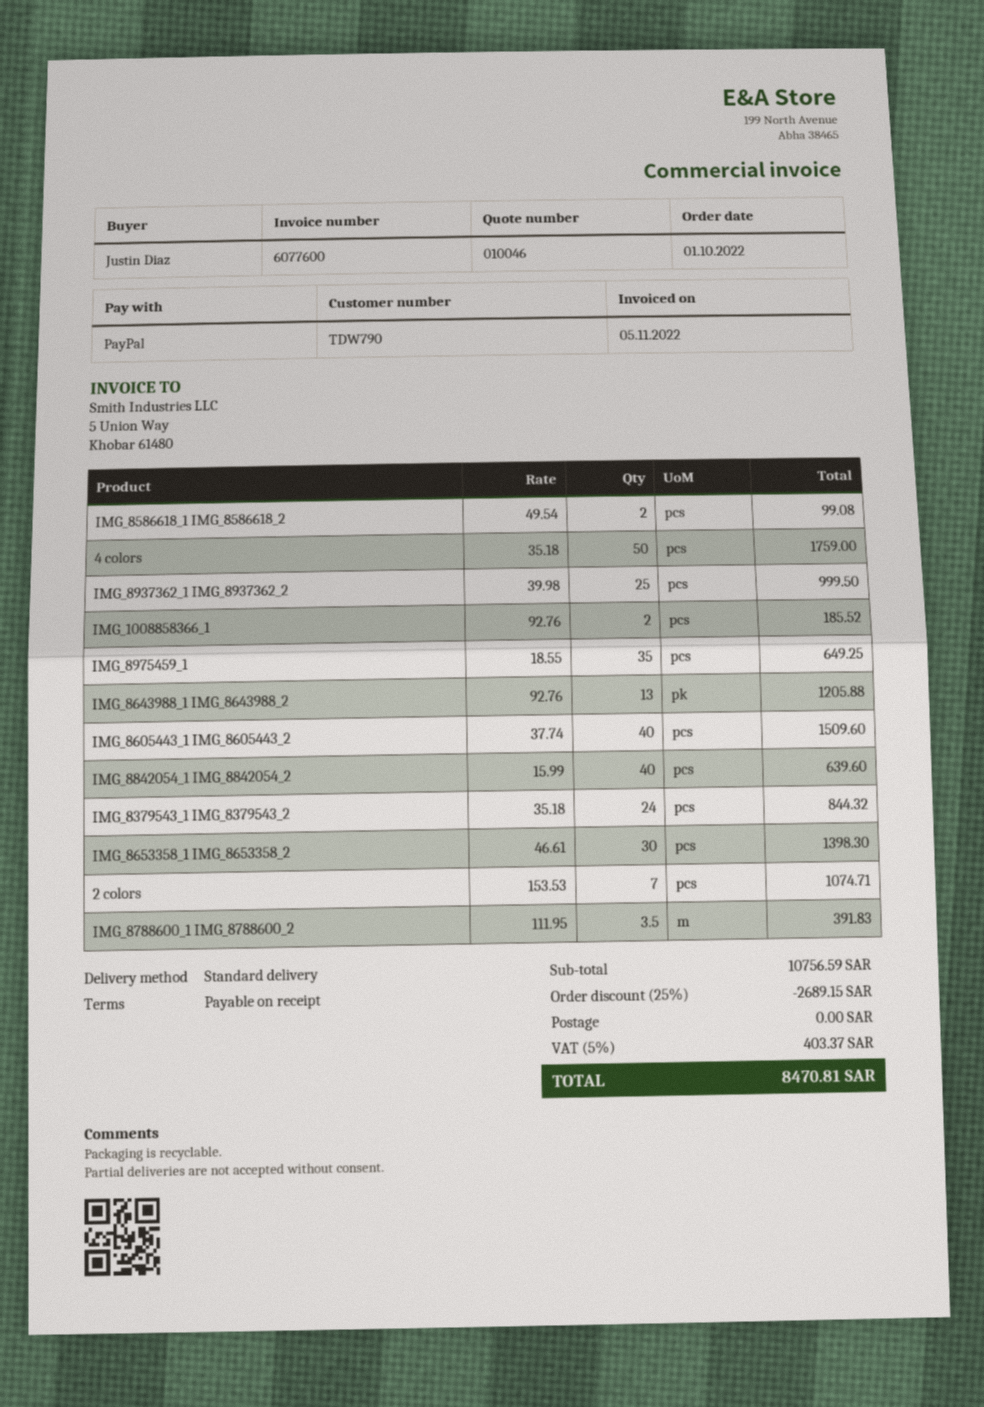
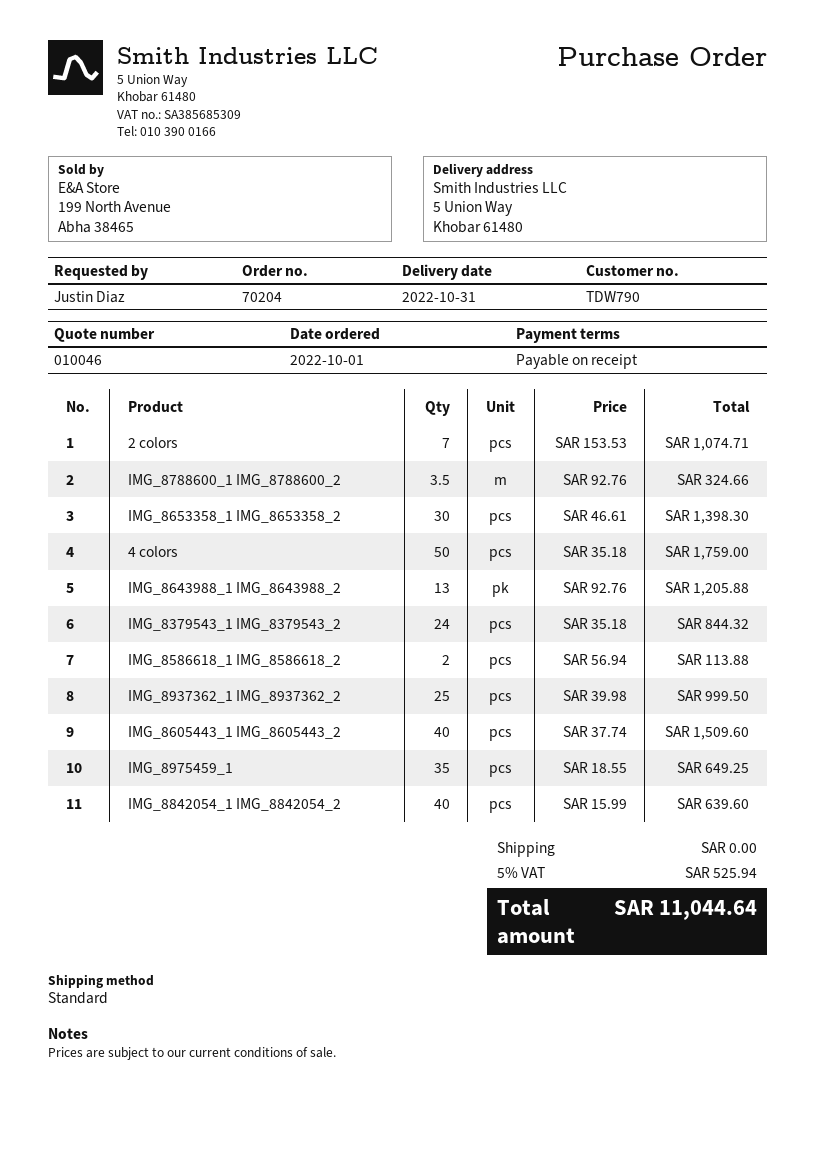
IMG_8586618_1 IMG_8586618_2: 2 x 49.54 = 99.08 -> 2 x 56.94 = 113.88
IMG_1008858366_1: 2 x 92.76 = 185.52 -> none
IMG_8788600_1 IMG_8788600_2: 3.5 x 111.95 = 391.83 -> 3.5 x 92.76 = 324.66
discount: 25% = 2689.15 -> none
tax: 5% = 403.37 -> 5% = 525.94
total: 8470.81 -> 11044.64

